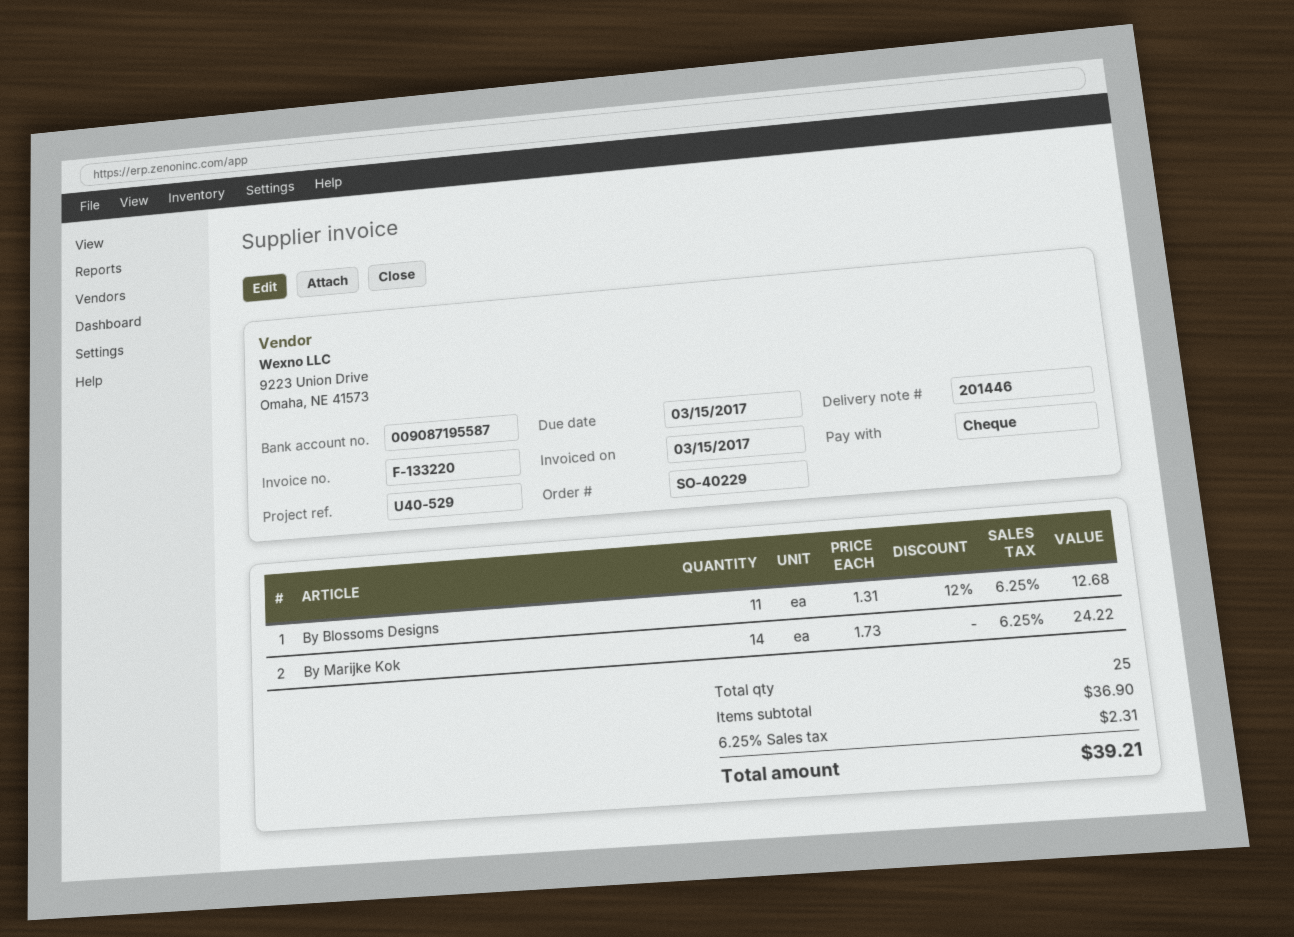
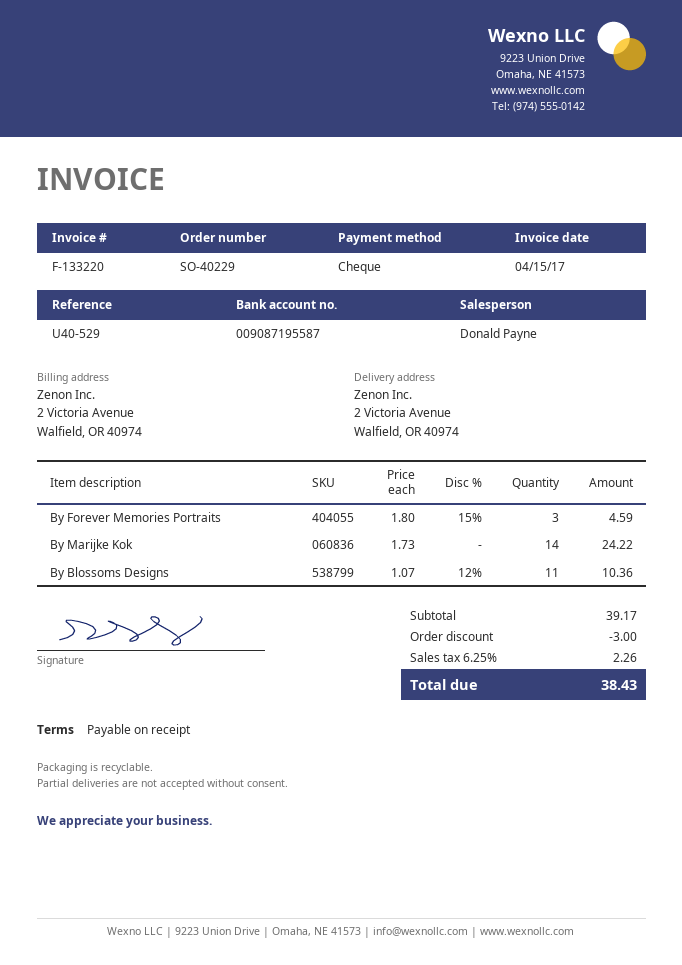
invoice date: 2017-03-15 -> 2017-04-15
By Blossoms Designs: 11 x 1.31 - 12% = 12.68 -> 11 x 1.07 - 12% = 10.36
By Forever Memories Portraits: none -> 3 x 1.80 - 15% = 4.59
subtotal: 36.90 -> 39.17
discount: none -> 3.00
tax: 6.25% = 2.31 -> 6.25% = 2.26
total: 39.21 -> 38.43

